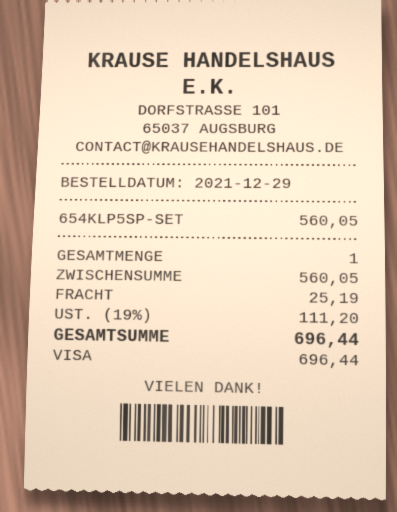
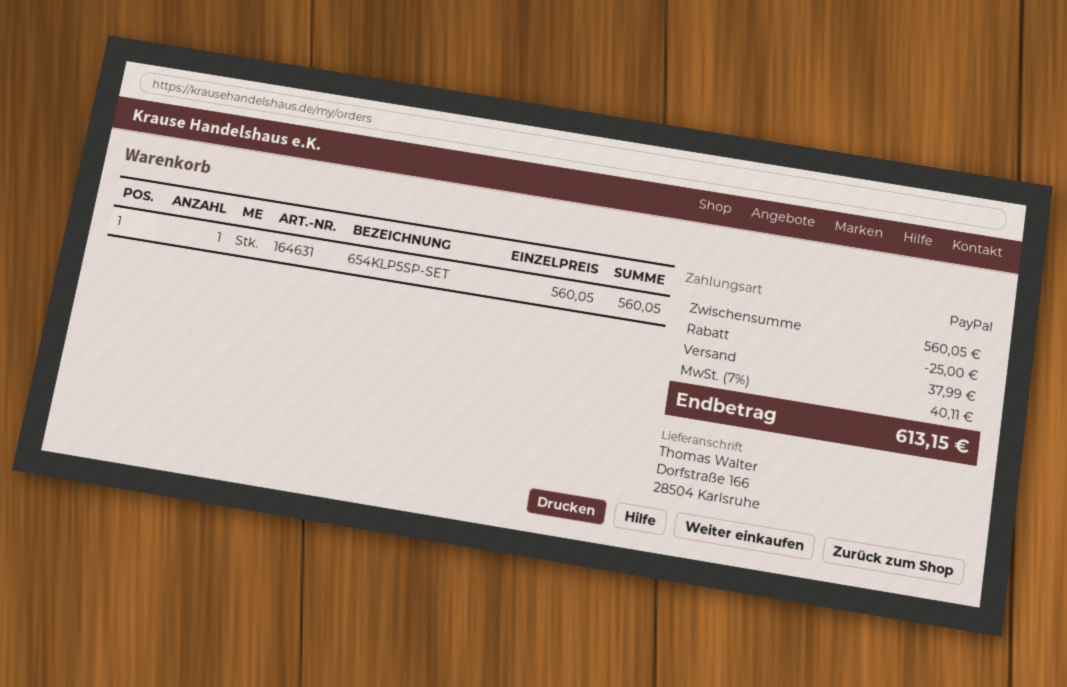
payment method: Visa -> PayPal
discount: none -> 25.00
shipping: 25.19 -> 37.99
tax: 19% = 111.20 -> 7% = 40.11
total: 696.44 -> 613.15

